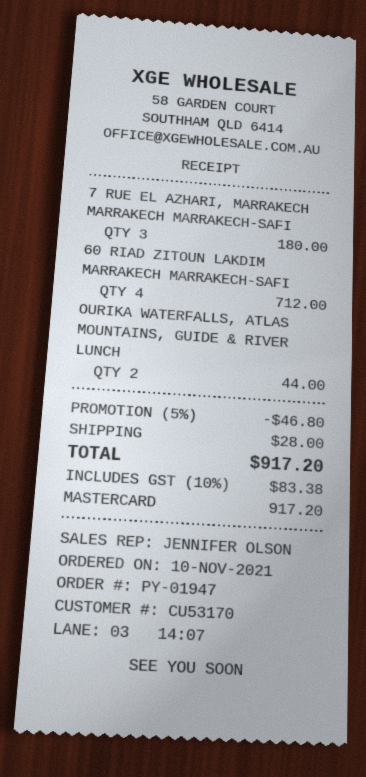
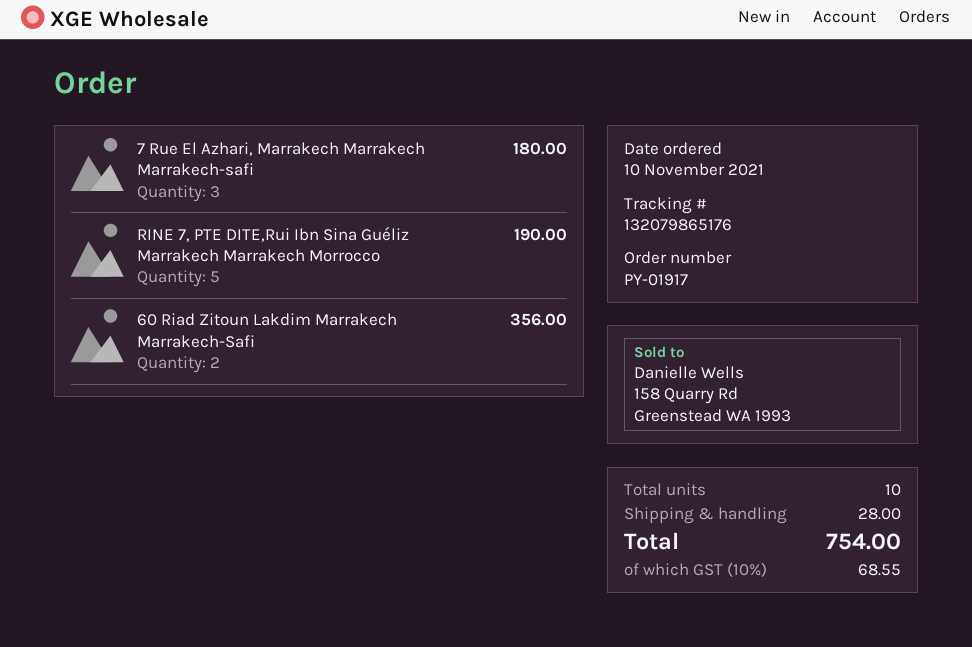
order number: PY-01947 -> PY-01917
60 RIAD ZITOUN LAKDIM MARRAKECH MARRAKECH-SAFI: 4 for 712.00 -> 2 for 356.00
OURIKA WATERFALLS, ATLAS MOUNTAINS, GUIDE & RIVER LUNCH: 2 for 44.00 -> none
RINE 7, PTE DITE,Rui Ibn Sina Guéliz Marrakech Marrakech Morrocco: none -> 5 for 190.00
discount: 5% = 46.80 -> none
tax: 10% = 83.38 -> 10% = 68.55
total: 917.20 -> 754.00

